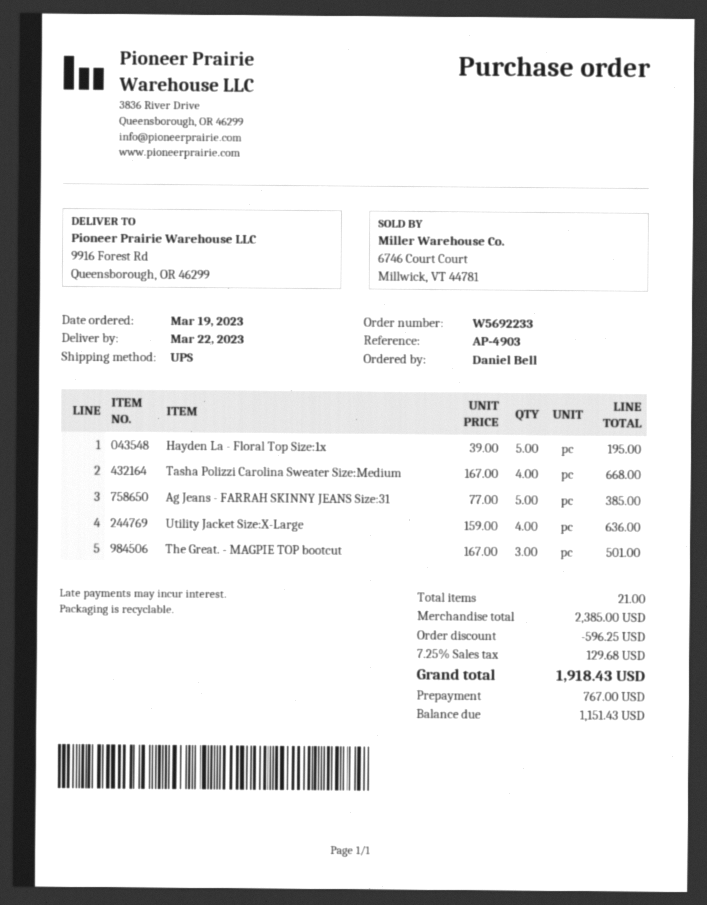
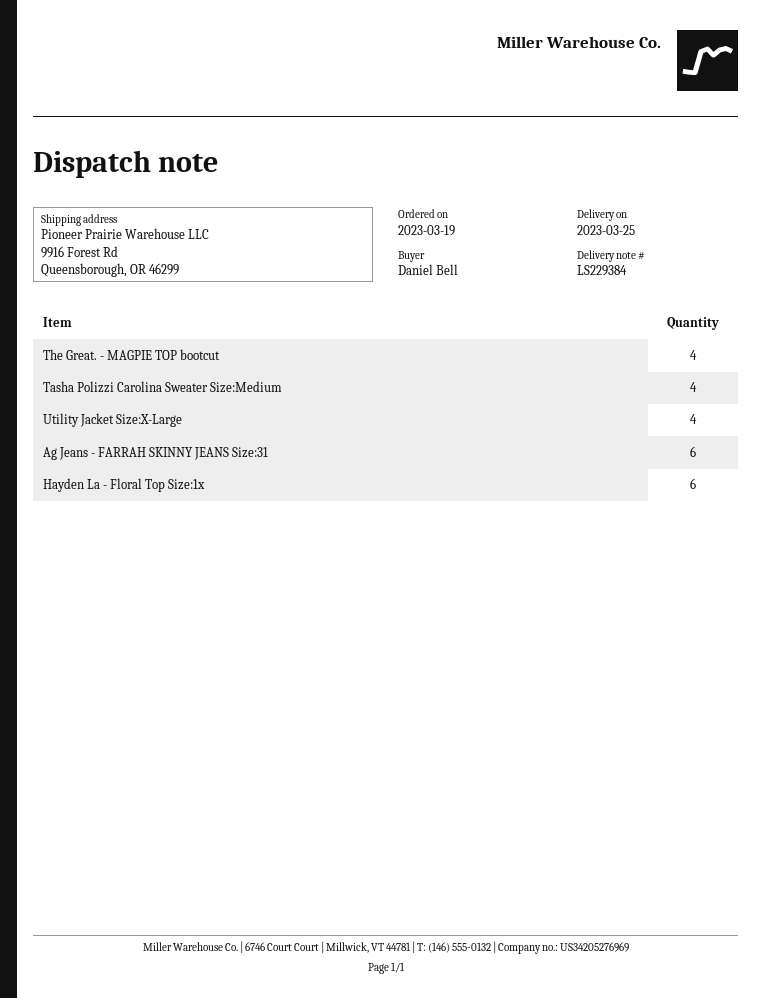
delivery date: 2023-03-22 -> 2023-03-25
Hayden La - Floral Top Size:1x: 5 -> 6
Ag Jeans - FARRAH SKINNY JEANS Size:31: 5 -> 6
The Great. - MAGPIE TOP bootcut: 3 -> 4

